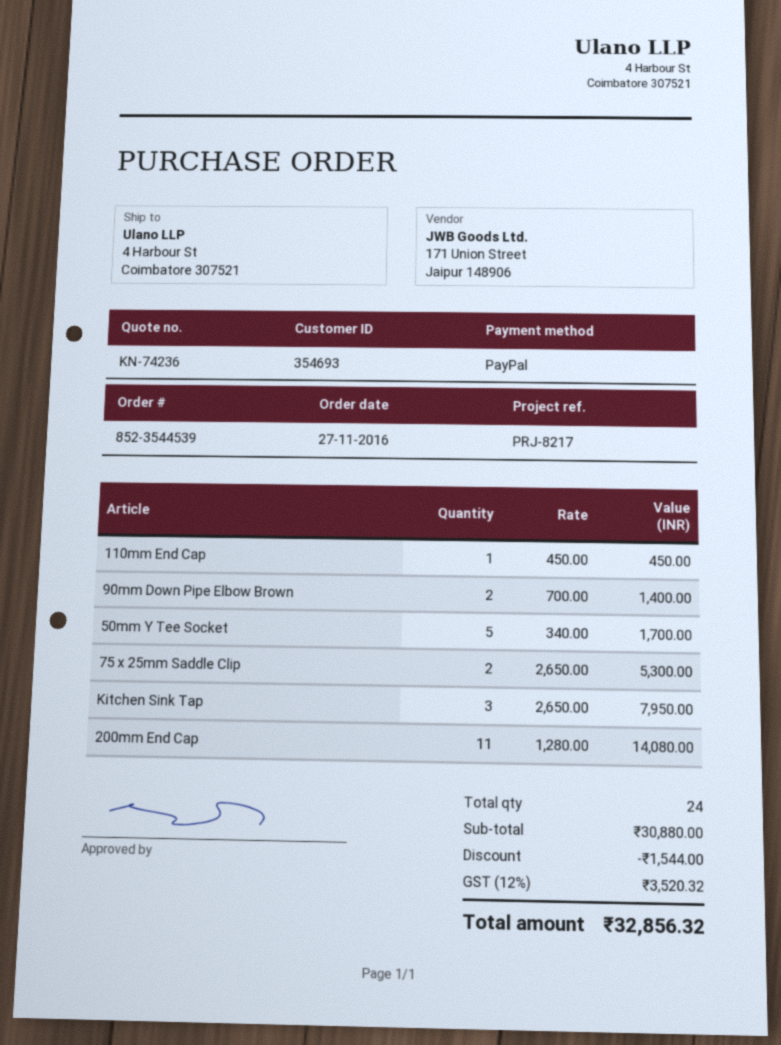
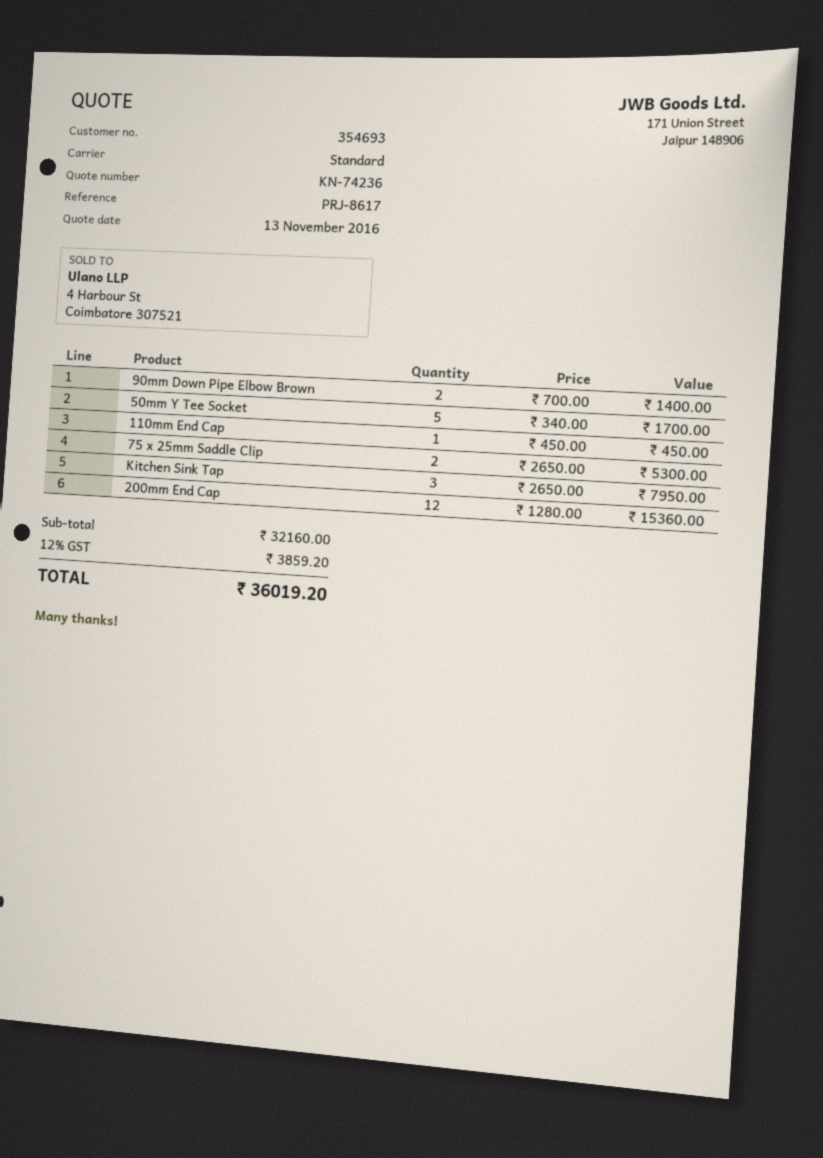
reference: PRJ-8217 -> PRJ-8617
200mm End Cap: 11 x 1280.00 = 14080.00 -> 12 x 1280.00 = 15360.00
subtotal: 30880.00 -> 32160.00
discount: 1544.00 -> none
tax: 12% = 3520.32 -> 12% = 3859.20
total: 32856.32 -> 36019.20

